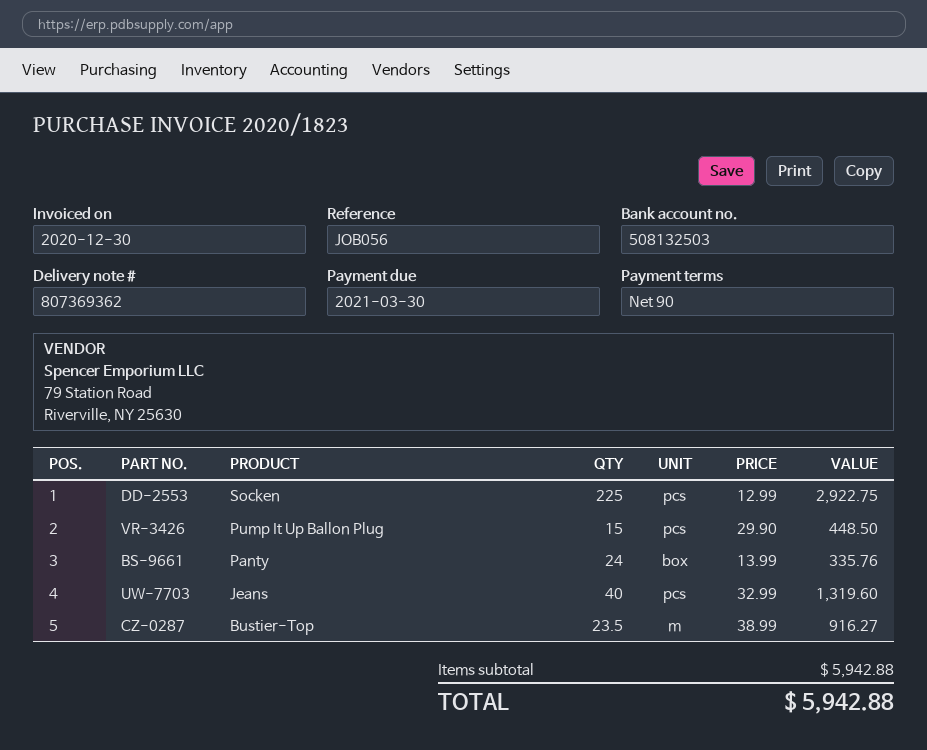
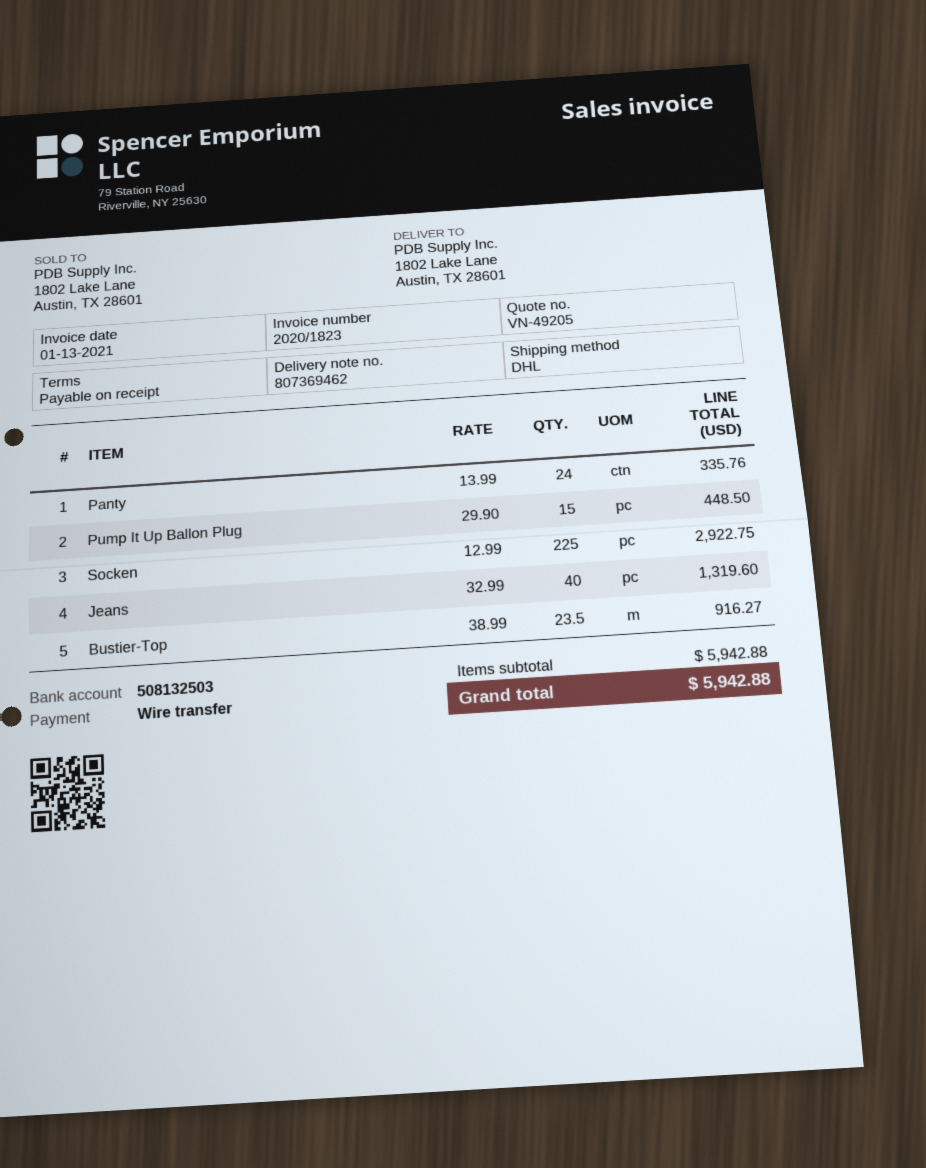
delivery note number: 807369362 -> 807369462
invoice date: 2020-12-30 -> 2021-01-13
payment terms: 90 days -> on receipt

